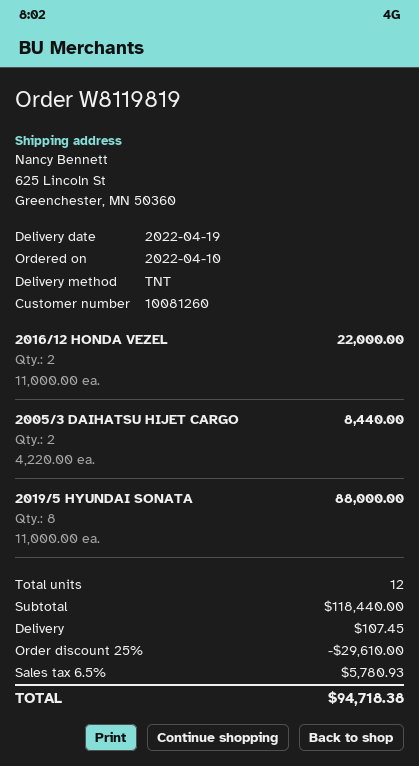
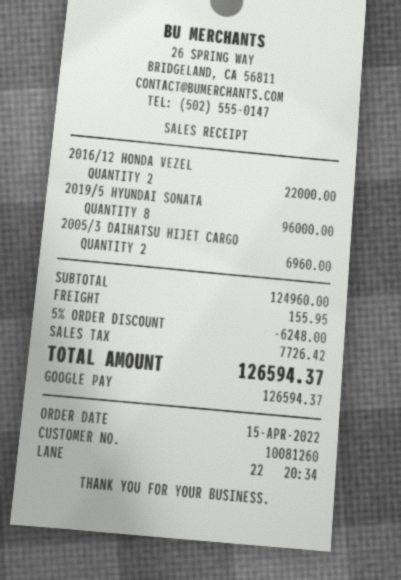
order date: 2022-04-10 -> 2022-04-15
2005/3 DAIHATSU HIJET CARGO: 2 for 8440.00 -> 2 for 6960.00
2019/5 HYUNDAI SONATA: 8 for 88000.00 -> 8 for 96000.00
subtotal: 118440.00 -> 124960.00
discount: 25% = 29610.00 -> 5% = 6248.00
shipping: 107.45 -> 155.95
tax: 5780.93 -> 7726.42
total: 94718.38 -> 126594.37

